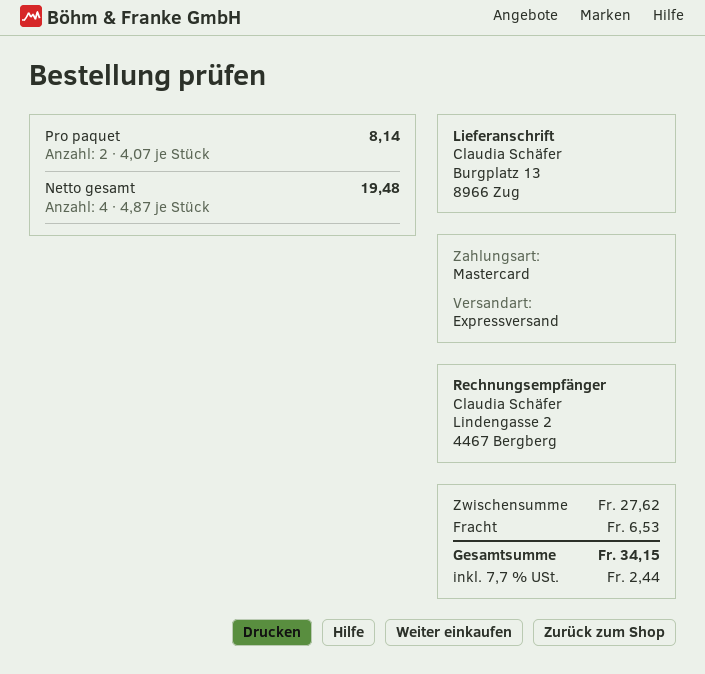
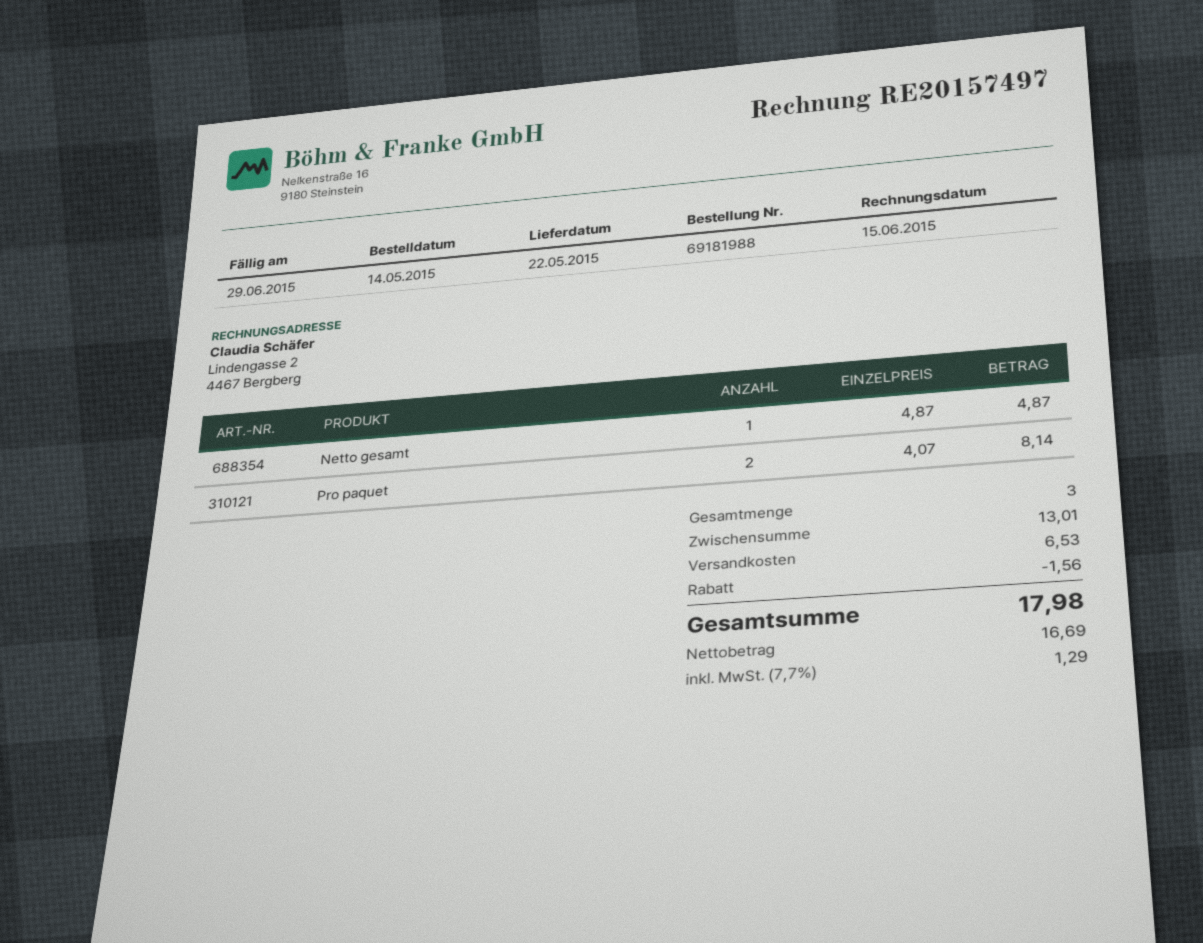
Netto gesamt: 4 x 4.87 = 19.48 -> 1 x 4.87 = 4.87
subtotal: 27.62 -> 13.01
discount: none -> 1.56
tax: 7.7% = 2.44 -> 7.7% = 1.29
total: 34.15 -> 17.98

